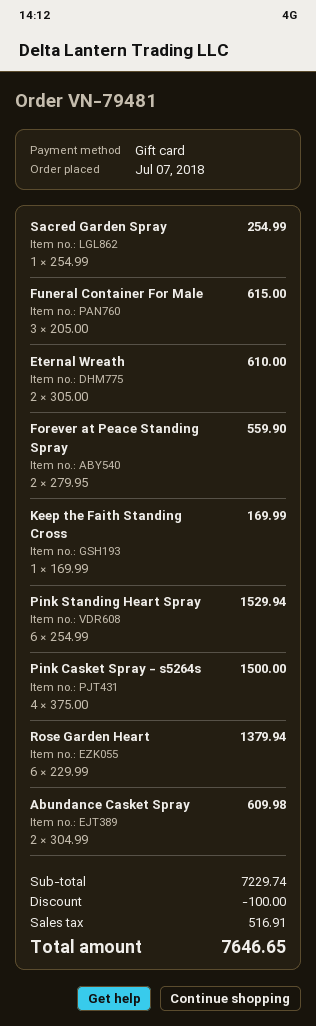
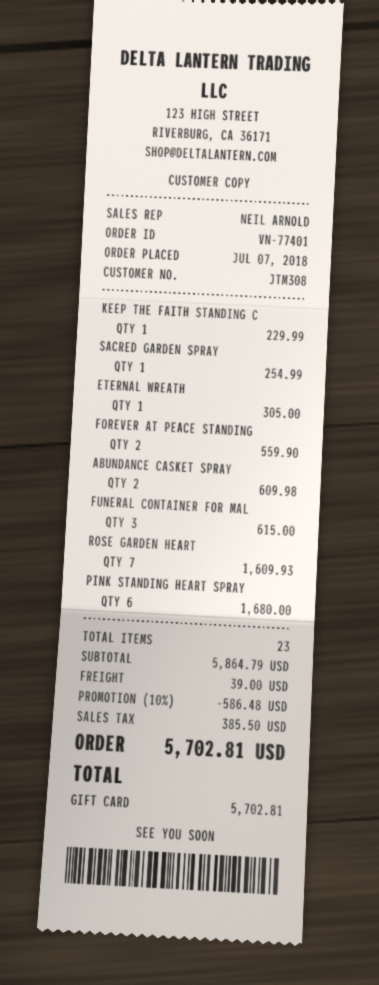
order number: VN-79481 -> VN-77401
Eternal Wreath: 2 for 610.00 -> 1 for 305.00
Keep the Faith Standing Cross: 1 for 169.99 -> 1 for 229.99
Pink Standing Heart Spray: 6 for 1529.94 -> 6 for 1680.00
Pink Casket Spray - s5264s: 4 for 1500.00 -> none
Rose Garden Heart: 6 for 1379.94 -> 7 for 1609.93
subtotal: 7229.74 -> 5864.79
discount: 100.00 -> 586.48
shipping: none -> 39.00
tax: 516.91 -> 385.50
total: 7646.65 -> 5702.81

